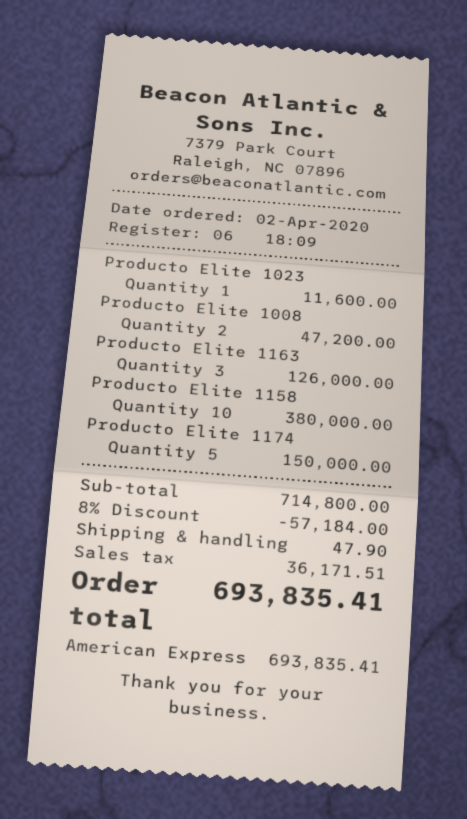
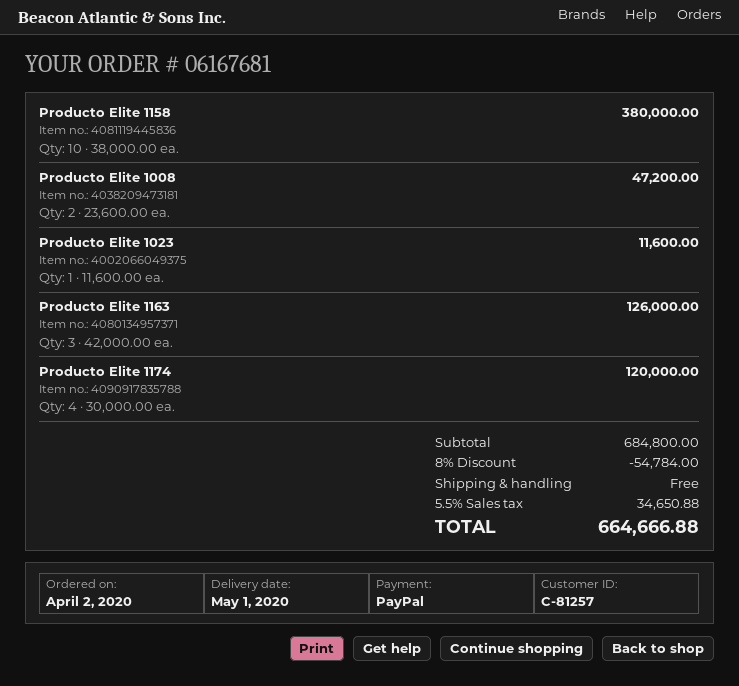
payment method: American Express -> PayPal
Producto Elite 1174: 5 for 150000.00 -> 4 for 120000.00
subtotal: 714800.00 -> 684800.00
discount: 8% = 57184.00 -> 8% = 54784.00
shipping: 47.90 -> 0.00
tax: 36171.51 -> 34650.88
total: 693835.41 -> 664666.88

